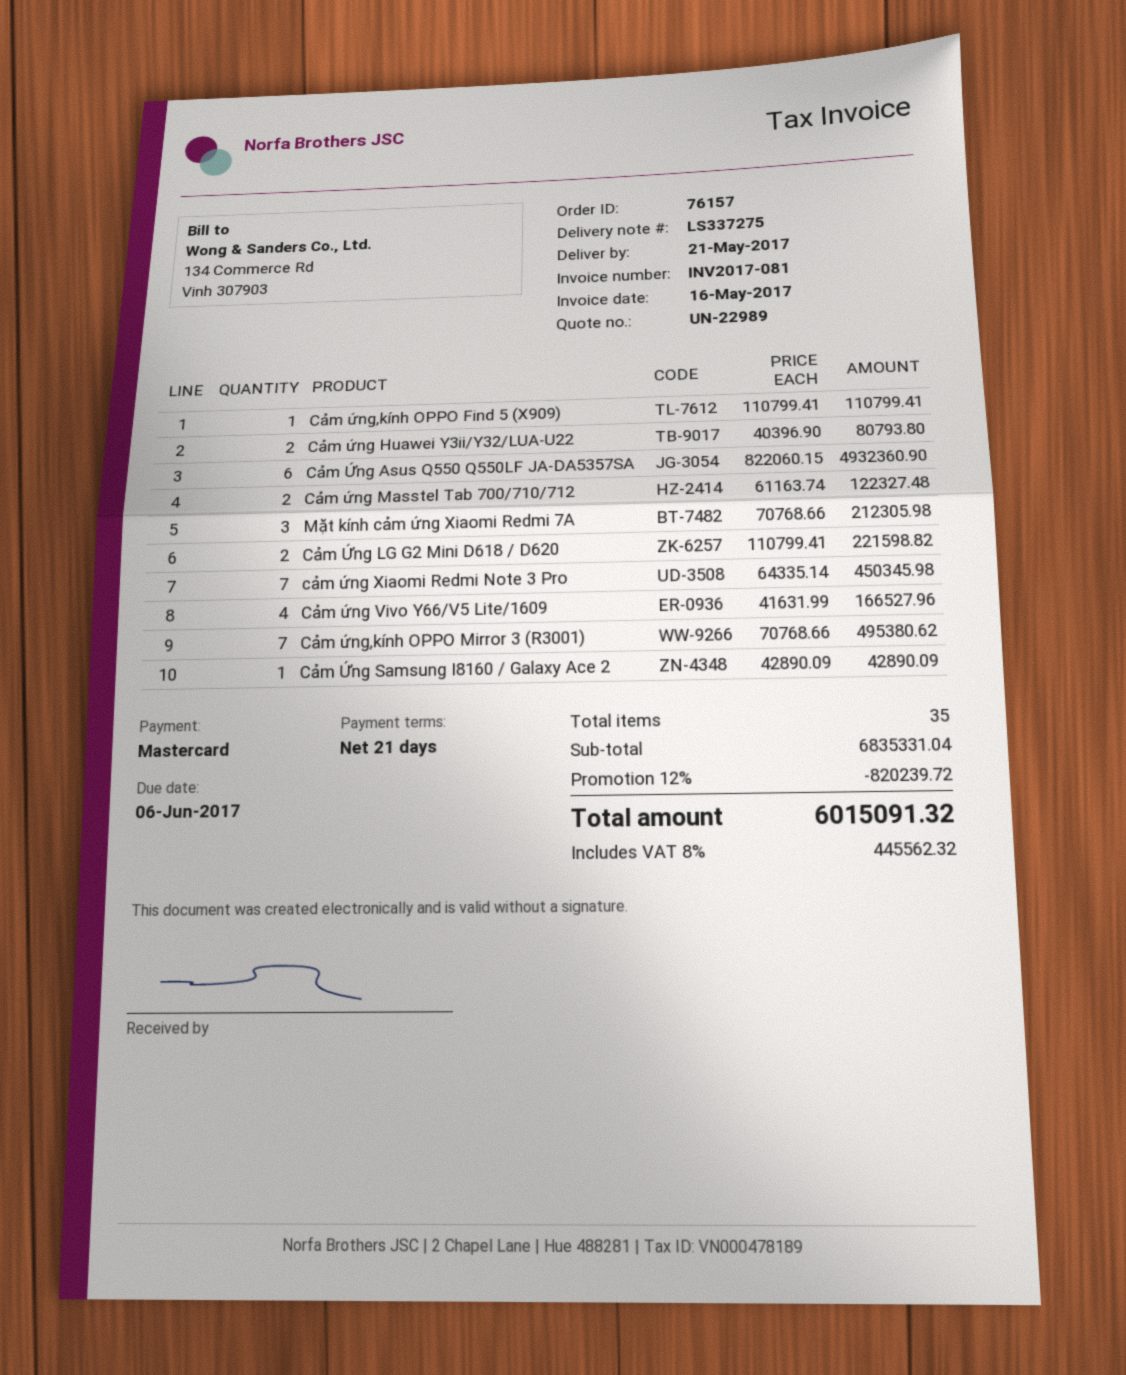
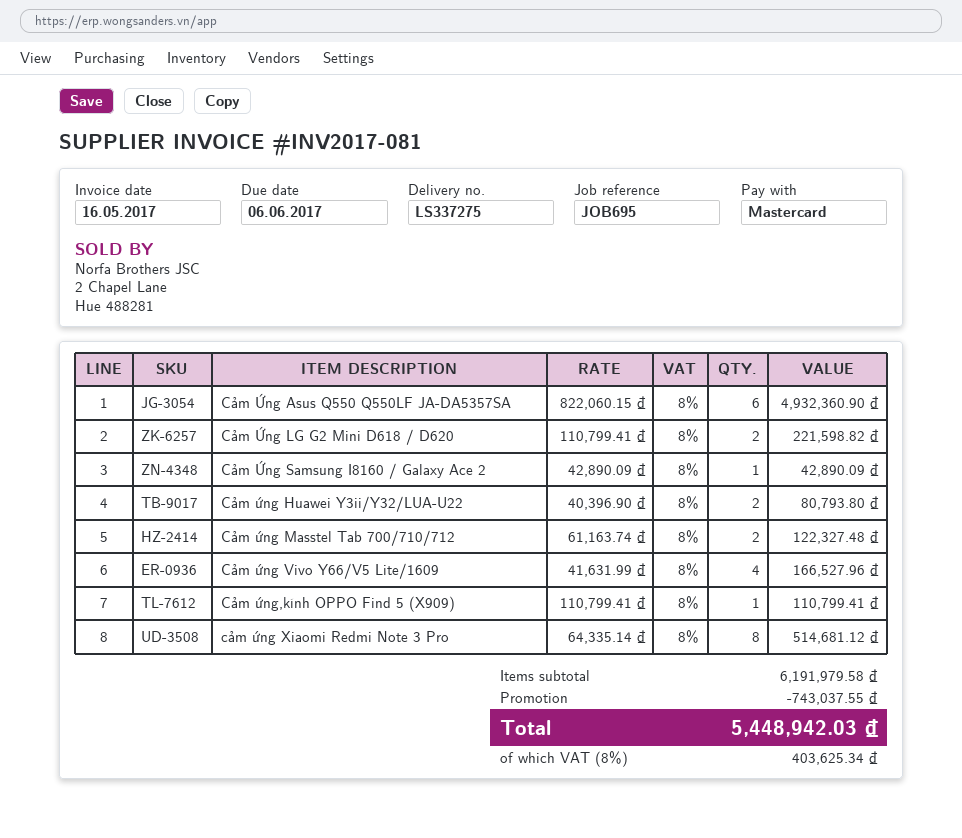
Mặt kính cảm ứng Xiaomi Redmi 7A: 3 x 70768.66 = 212305.98 -> none
cảm ứng Xiaomi Redmi Note 3 Pro: 7 x 64335.14 = 450345.98 -> 8 x 64335.14 = 514681.12
Cảm ứng,kính OPPO Mirror 3 (R3001): 7 x 70768.66 = 495380.62 -> none
subtotal: 6835331.04 -> 6191979.58
discount: 820239.72 -> 743037.55
tax: 8% = 445562.32 -> 8% = 403625.34
total: 6015091.32 -> 5448942.03

